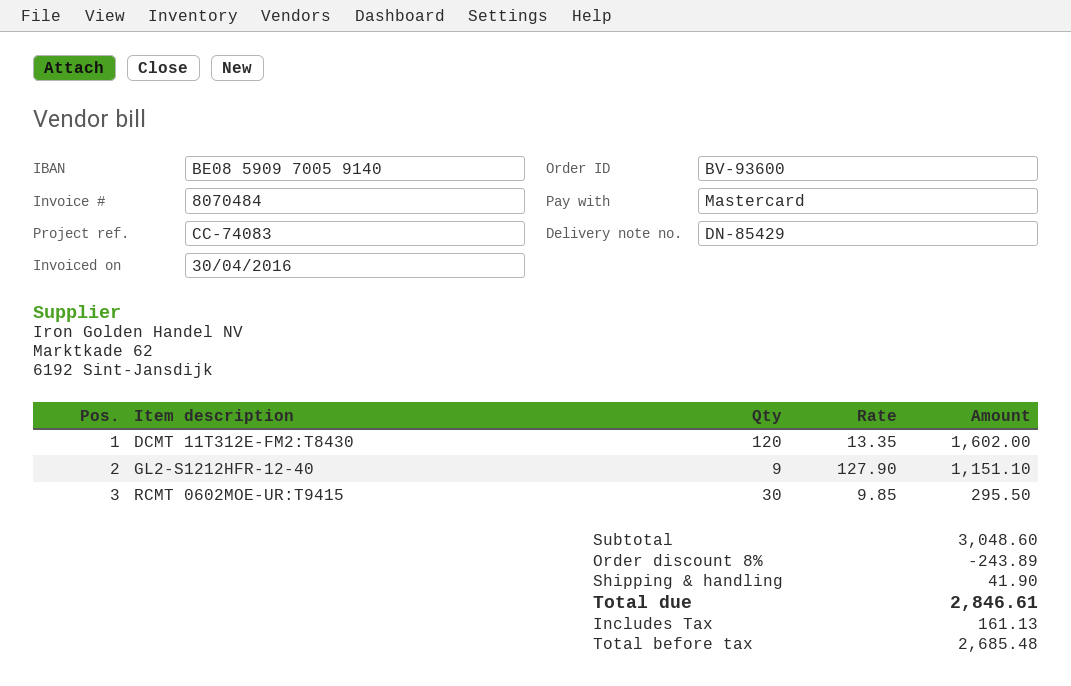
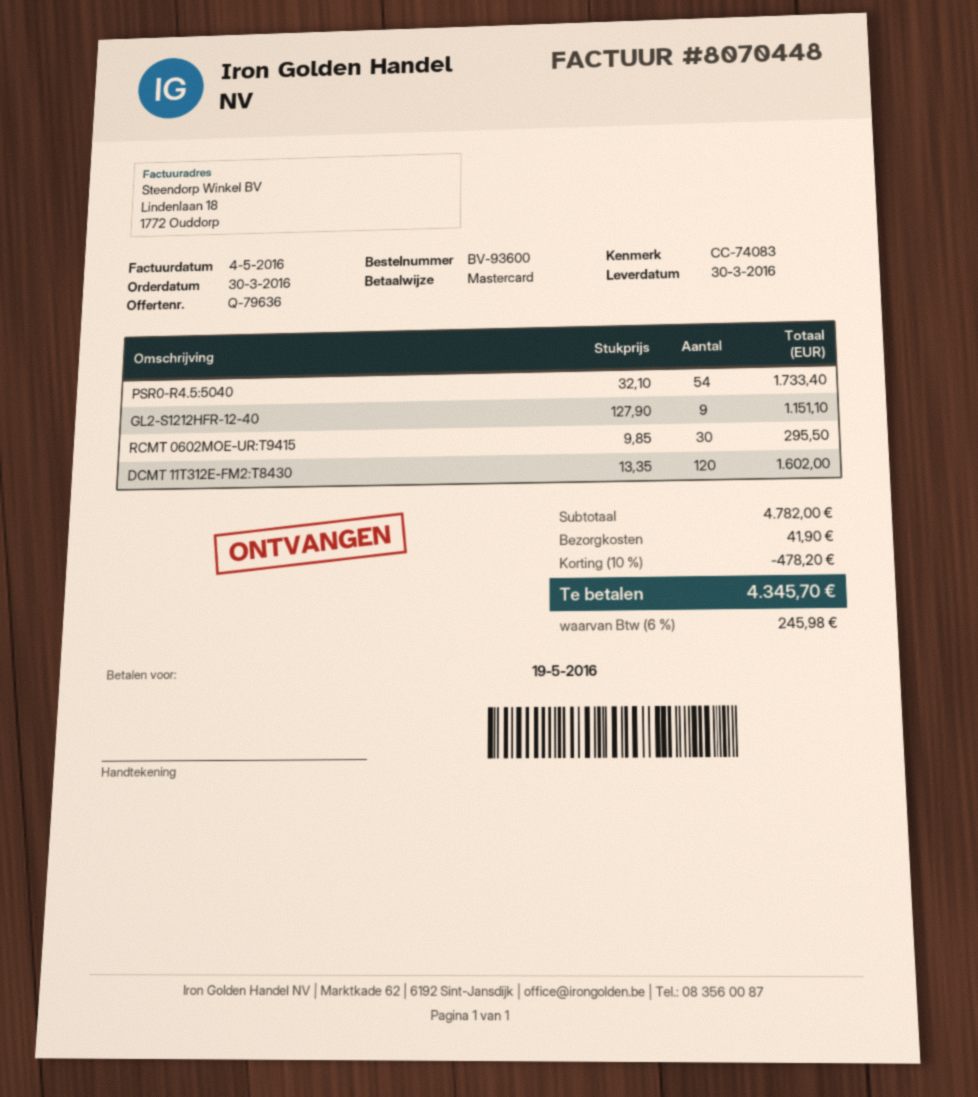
invoice number: 8070484 -> 8070448
invoice date: 2016-04-30 -> 2016-05-04
PSR0-R4.5:5040: none -> 54 x 32.10 = 1733.40
subtotal: 3048.60 -> 4782.00
discount: 8% = 243.89 -> 10% = 478.20
tax: 161.13 -> 245.98
total: 2846.61 -> 4345.70

